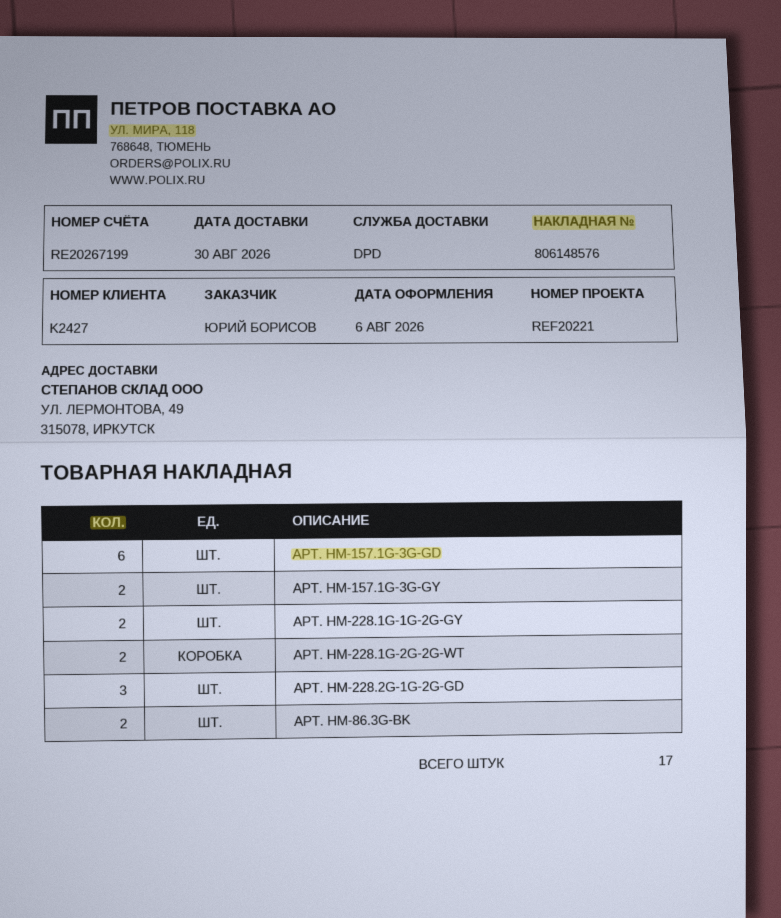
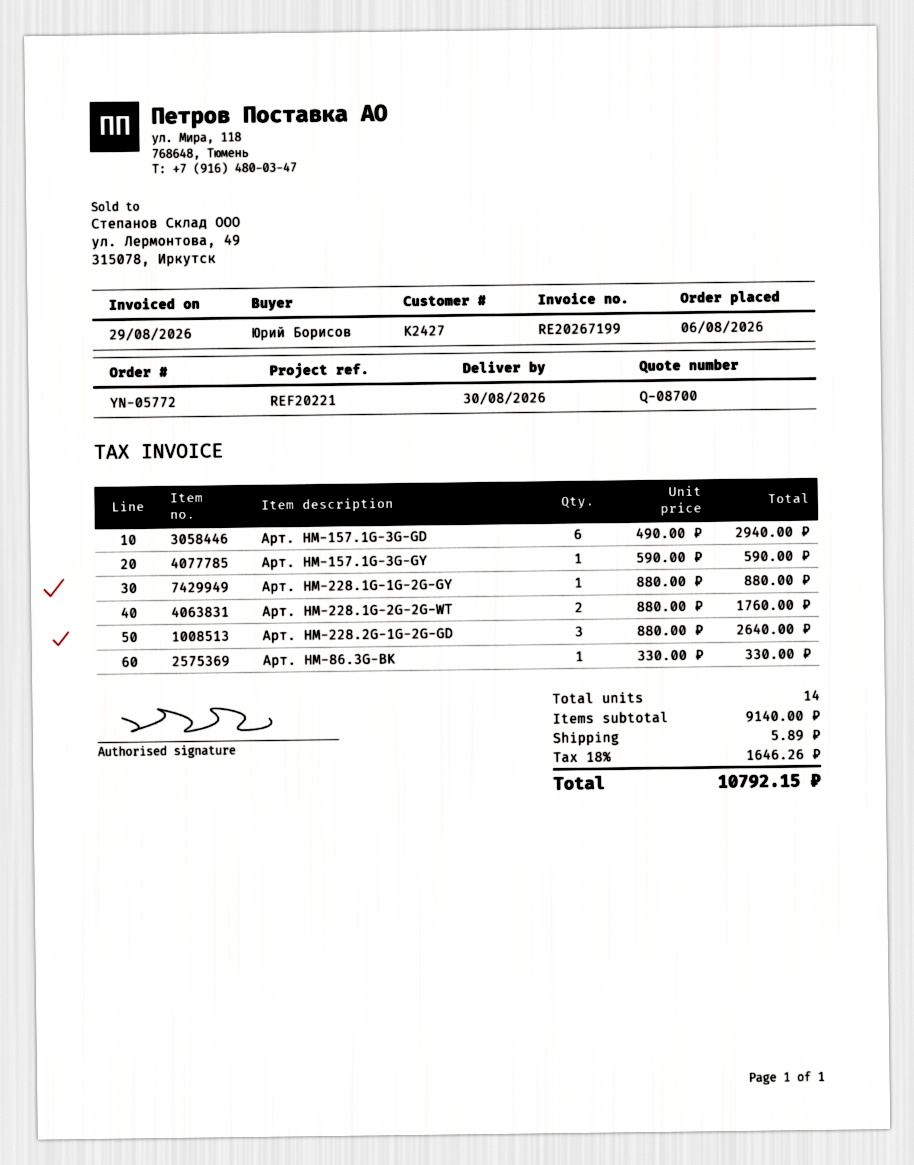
АРТ. HM-157.1G-3G-GY: 2 -> 1
АРТ. HM-228.1G-1G-2G-GY: 2 -> 1
АРТ. HM-86.3G-BK: 2 -> 1
total quantity: 17 -> 14

